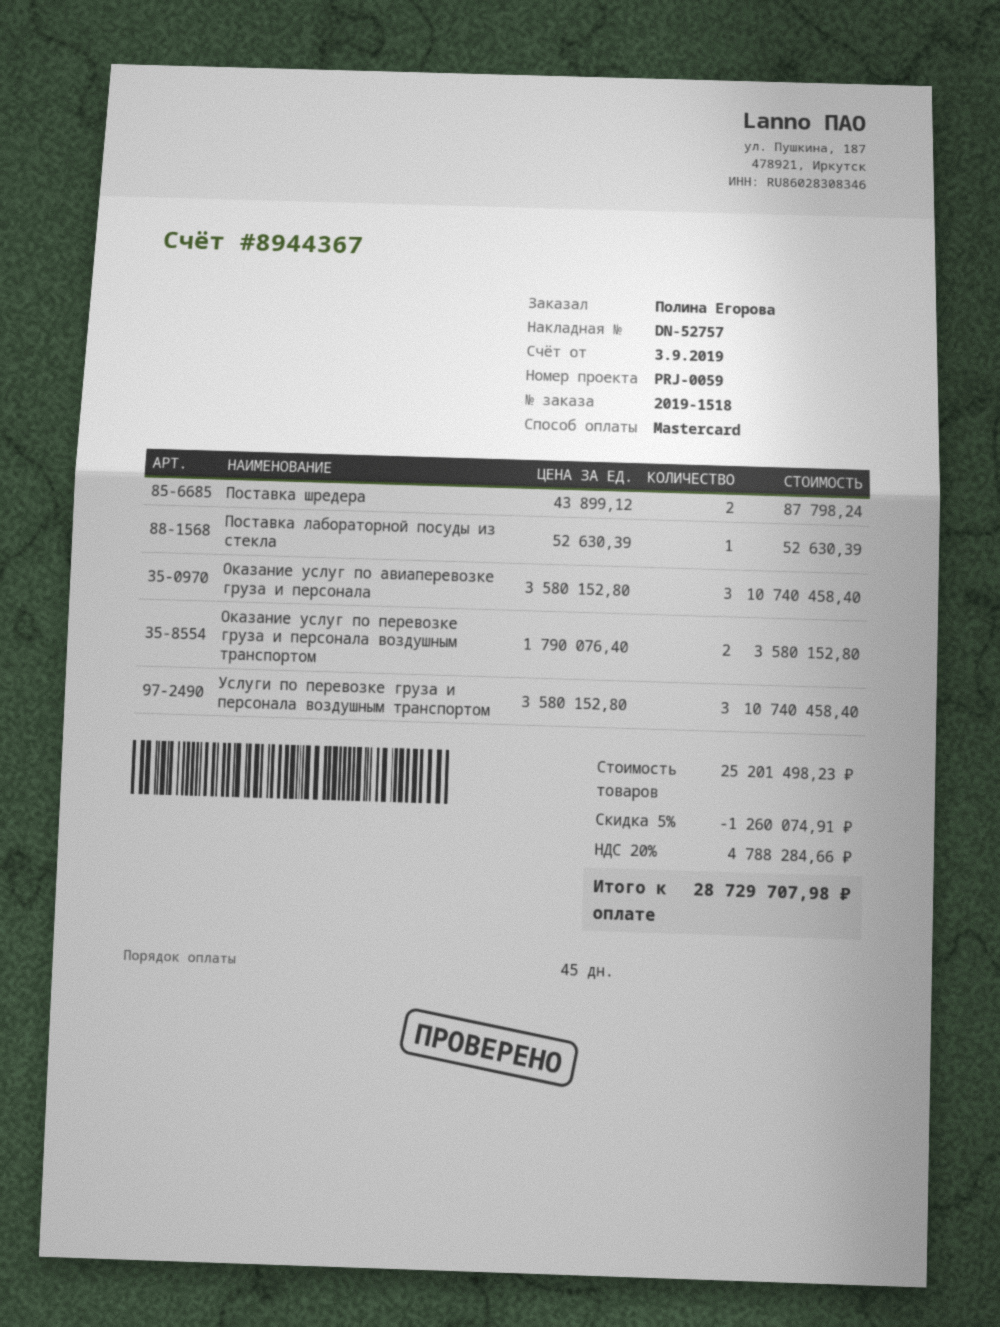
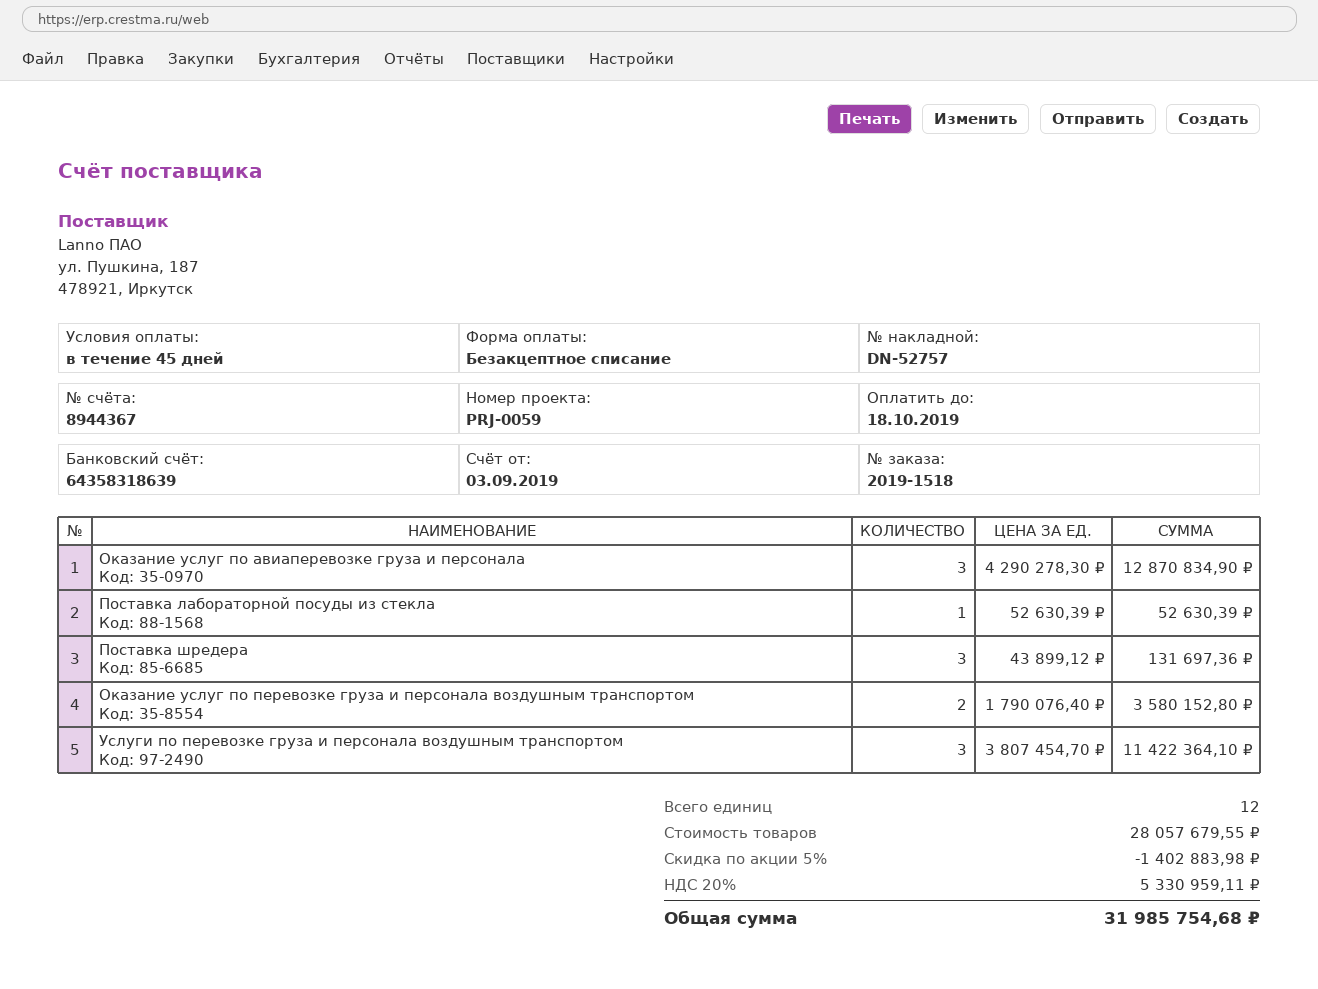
payment method: Mastercard -> direct debit
Поставка шредера: 2 x 43899.12 = 87798.24 -> 3 x 43899.12 = 131697.36
Оказание услуг по авиаперевозке груза и персонала: 3 x 3580152.80 = 10740458.40 -> 3 x 4290278.30 = 12870834.90
Услуги по перевозке груза и персонала воздушным транспортом: 3 x 3580152.80 = 10740458.40 -> 3 x 3807454.70 = 11422364.10
subtotal: 25201498.23 -> 28057679.55
discount: 5% = 1260074.91 -> 5% = 1402883.98
tax: 20% = 4788284.66 -> 20% = 5330959.11
total: 28729707.98 -> 31985754.68

